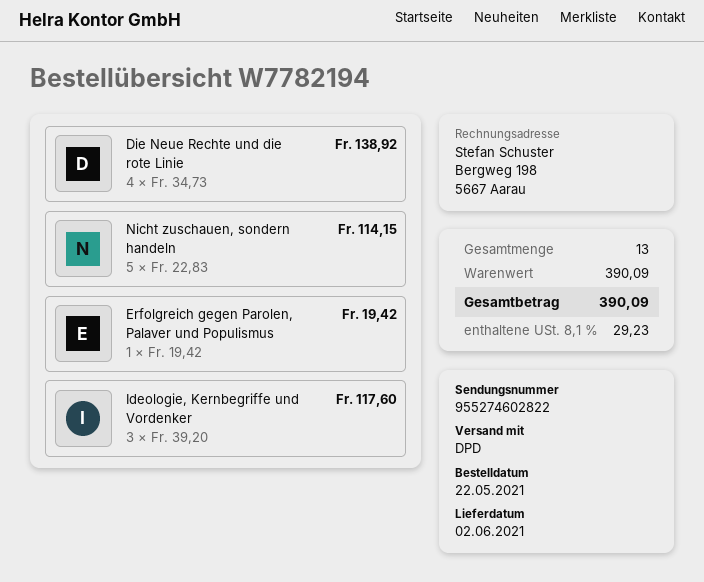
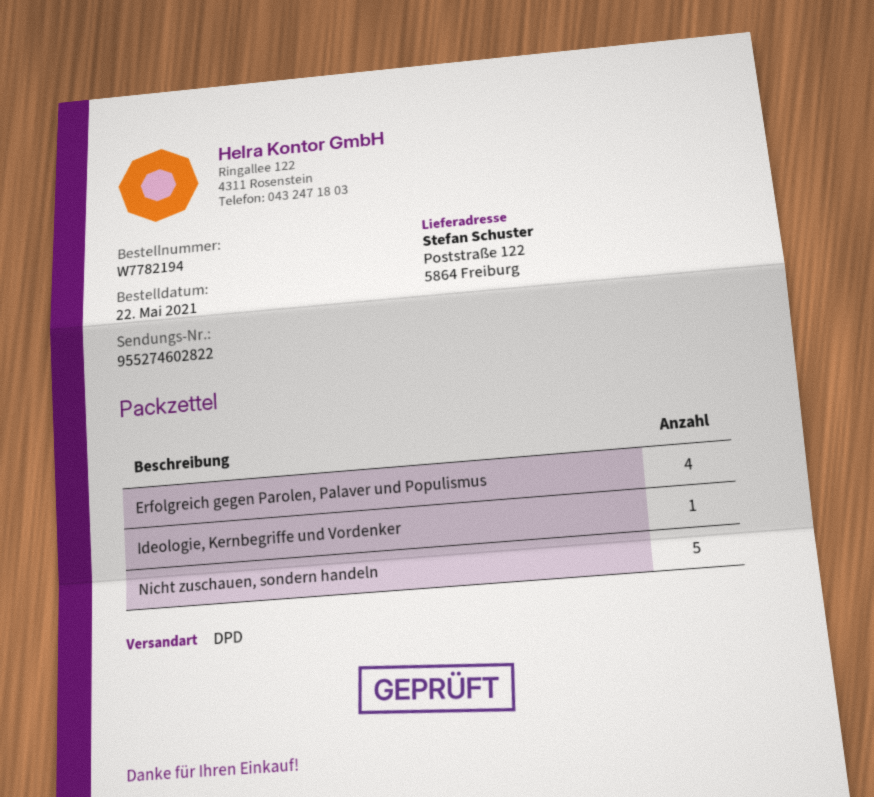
Die Neue Rechte und die rote Linie: 4 -> none
Erfolgreich gegen Parolen, Palaver und Populismus: 1 -> 4
Ideologie, Kernbegriffe und Vordenker: 3 -> 1

